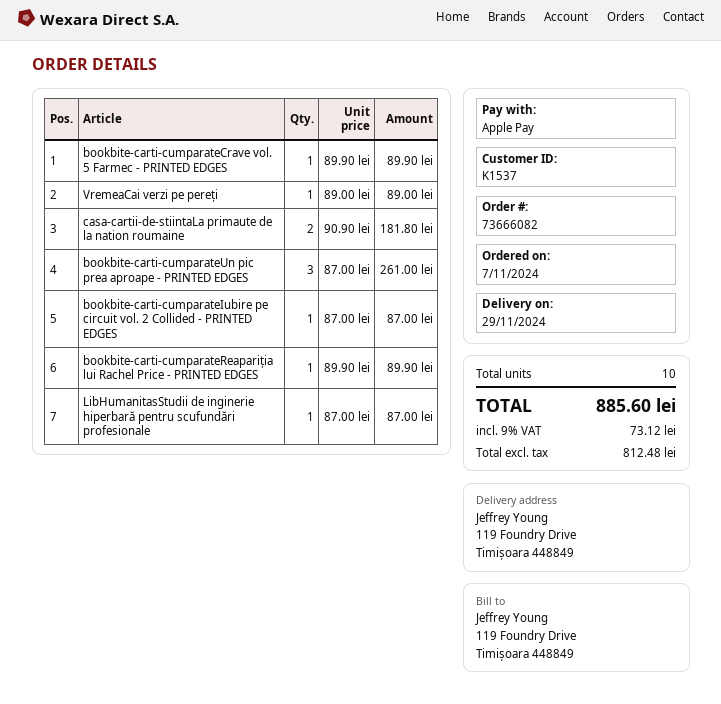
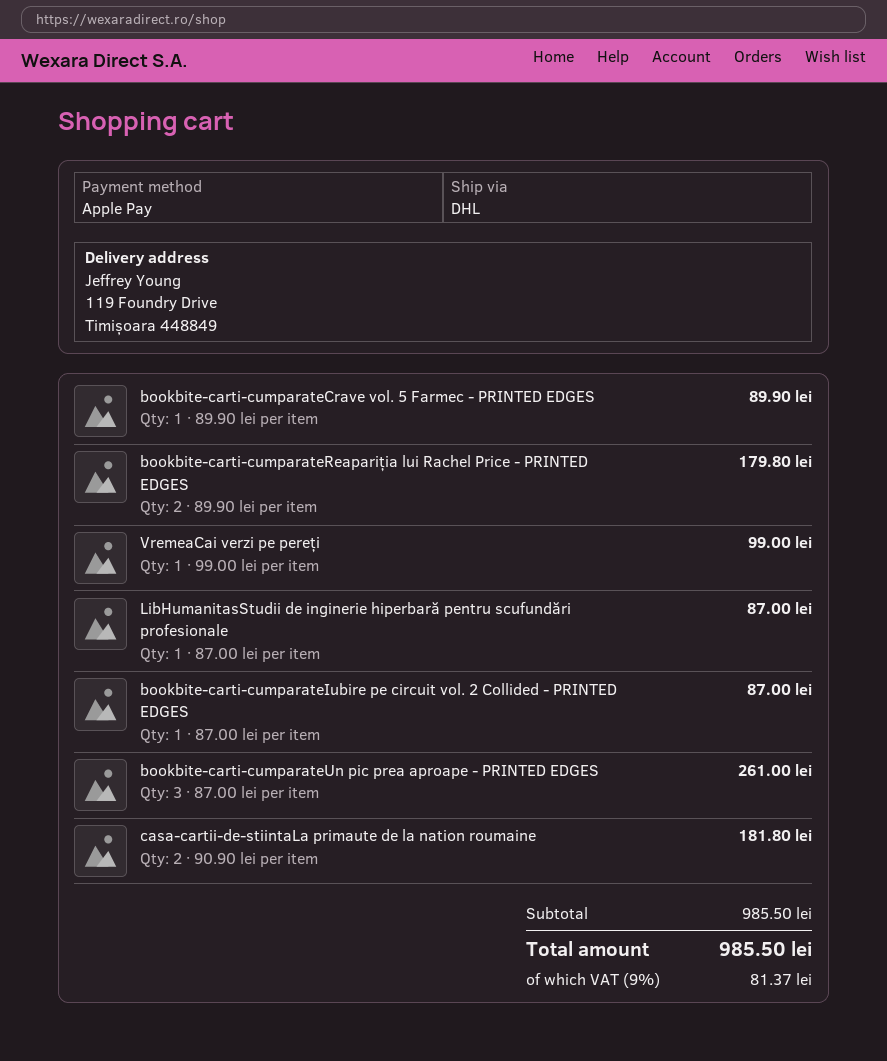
VremeaCai verzi pe pereți: 1 x 89.00 = 89.00 -> 1 x 99.00 = 99.00
bookbite-carti-cumparateReapariția lui Rachel Price - PRINTED EDGES: 1 x 89.90 = 89.90 -> 2 x 89.90 = 179.80
tax: 9% = 73.12 -> 9% = 81.37
total: 885.60 -> 985.50

